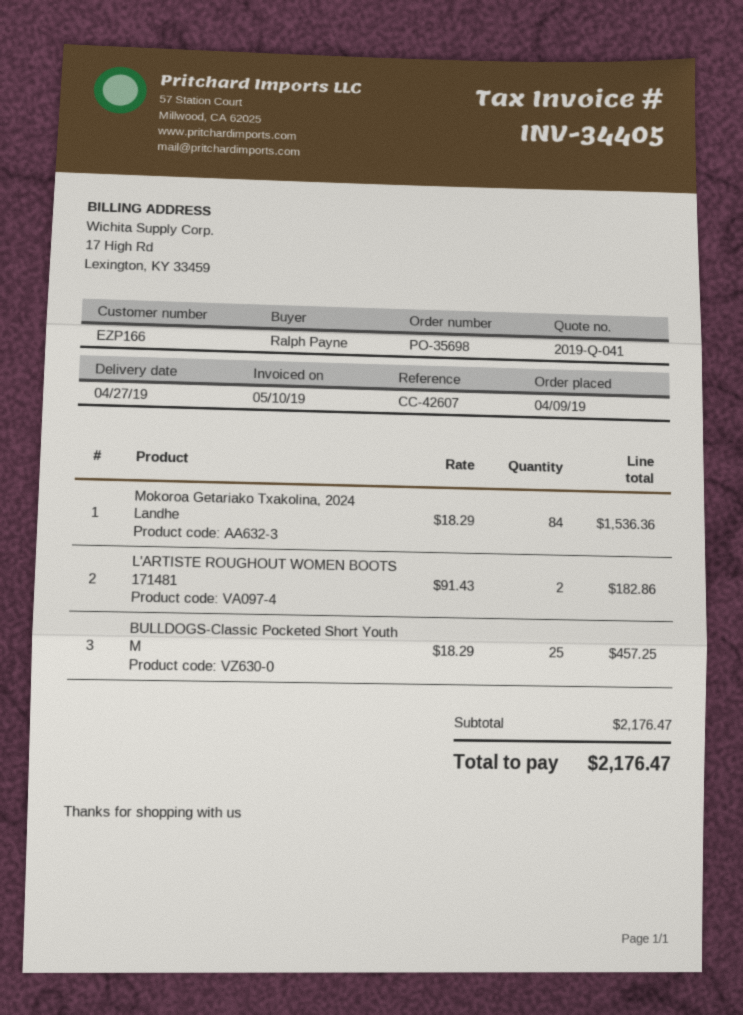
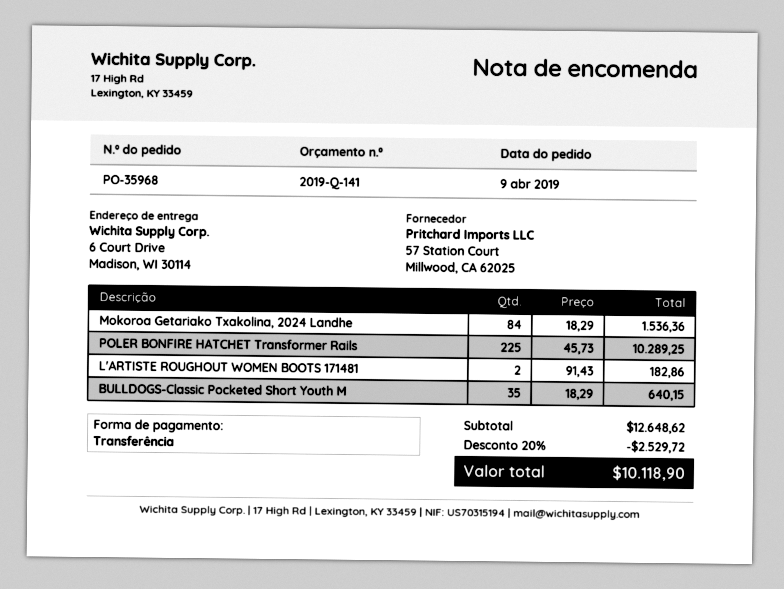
quote number: 2019-Q-041 -> 2019-Q-141
order number: PO-35698 -> PO-35968
BULLDOGS-Classic Pocketed Short Youth M: 25 x 18.29 = 457.25 -> 35 x 18.29 = 640.15
POLER BONFIRE HATCHET Transformer Rails: none -> 225 x 45.73 = 10289.25
subtotal: 2176.47 -> 12648.62
discount: none -> 20% = 2529.72
total: 2176.47 -> 10118.90

